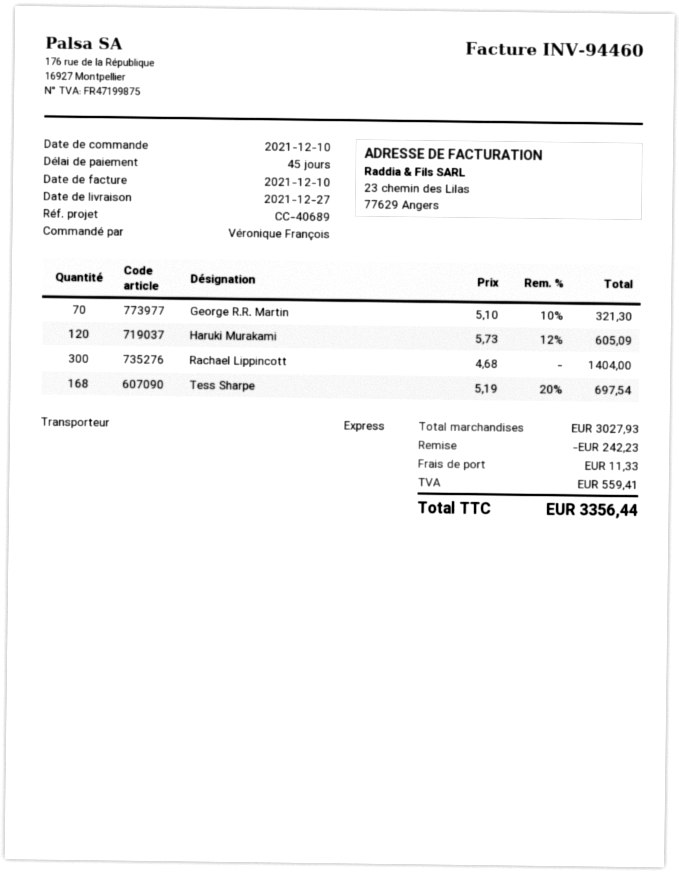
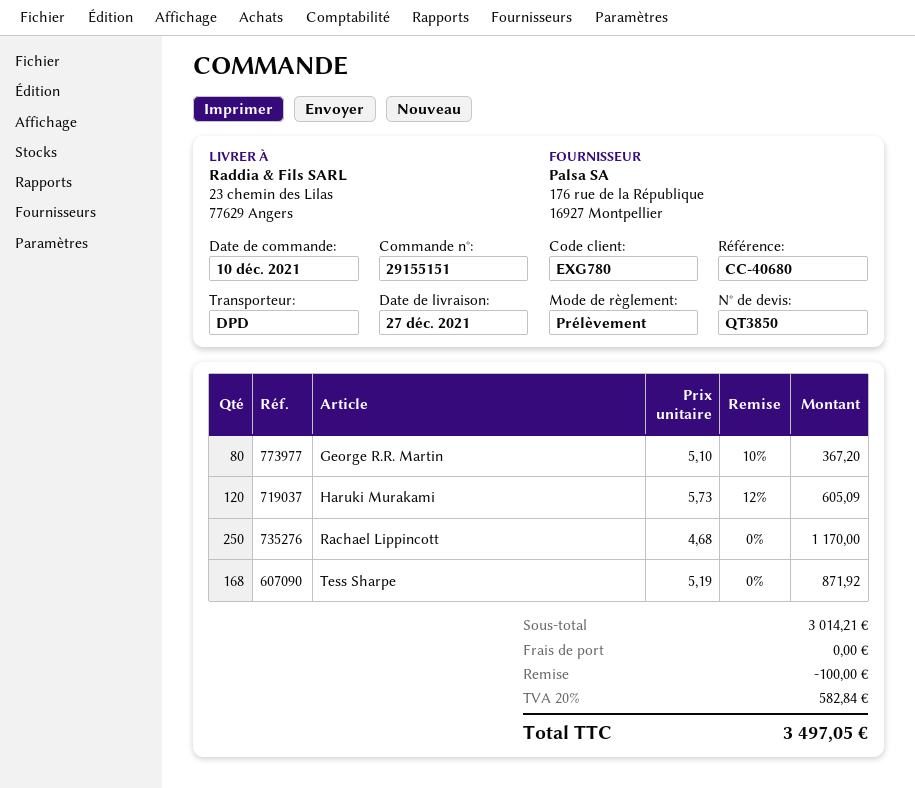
reference: CC-40689 -> CC-40680
shipping method: express -> DPD
George R.R. Martin: 70 x 5.10 - 10% = 321.30 -> 80 x 5.10 - 10% = 367.20
Rachael Lippincott: 300 x 4.68 = 1404.00 -> 250 x 4.68 = 1170.00
Tess Sharpe: 168 x 5.19 - 20% = 697.54 -> 168 x 5.19 = 871.92
subtotal: 3027.93 -> 3014.21
discount: 242.23 -> 100.00
shipping: 11.33 -> 0.00
tax: 559.41 -> 582.84
total: 3356.44 -> 3497.05

